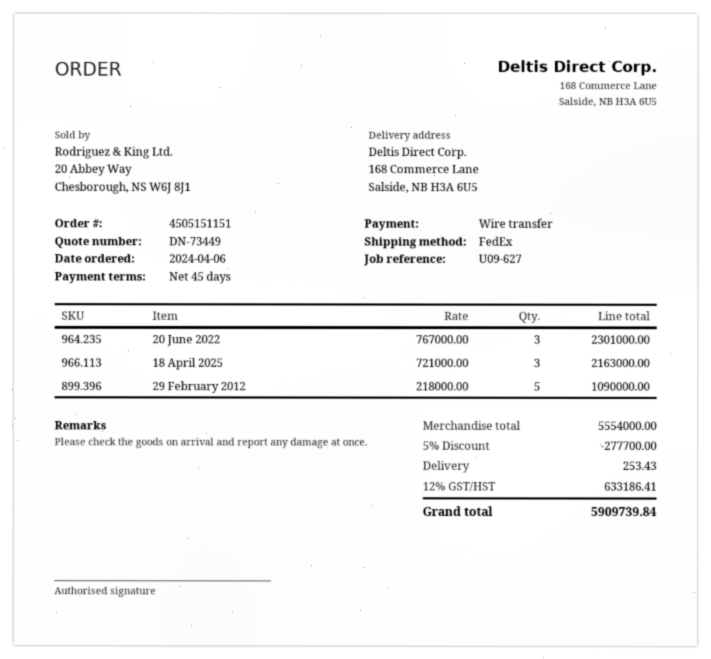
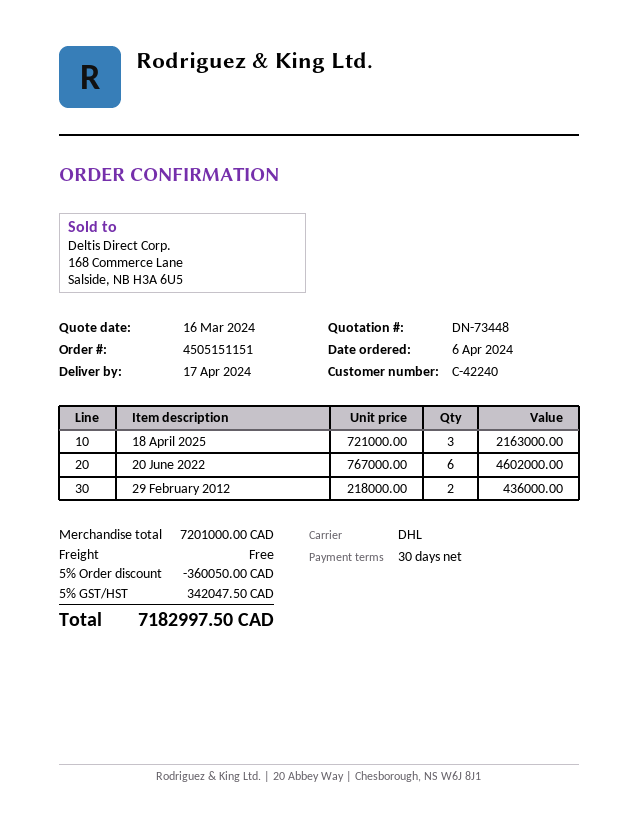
quote number: DN-73449 -> DN-73448
payment terms: 45 days -> 30 days
shipping method: FedEx -> DHL
20 June 2022: 3 x 767000.00 = 2301000.00 -> 6 x 767000.00 = 4602000.00
29 February 2012: 5 x 218000.00 = 1090000.00 -> 2 x 218000.00 = 436000.00
subtotal: 5554000.00 -> 7201000.00
discount: 5% = 277700.00 -> 5% = 360050.00
shipping: 253.43 -> 0.00
tax: 12% = 633186.41 -> 5% = 342047.50
total: 5909739.84 -> 7182997.50

